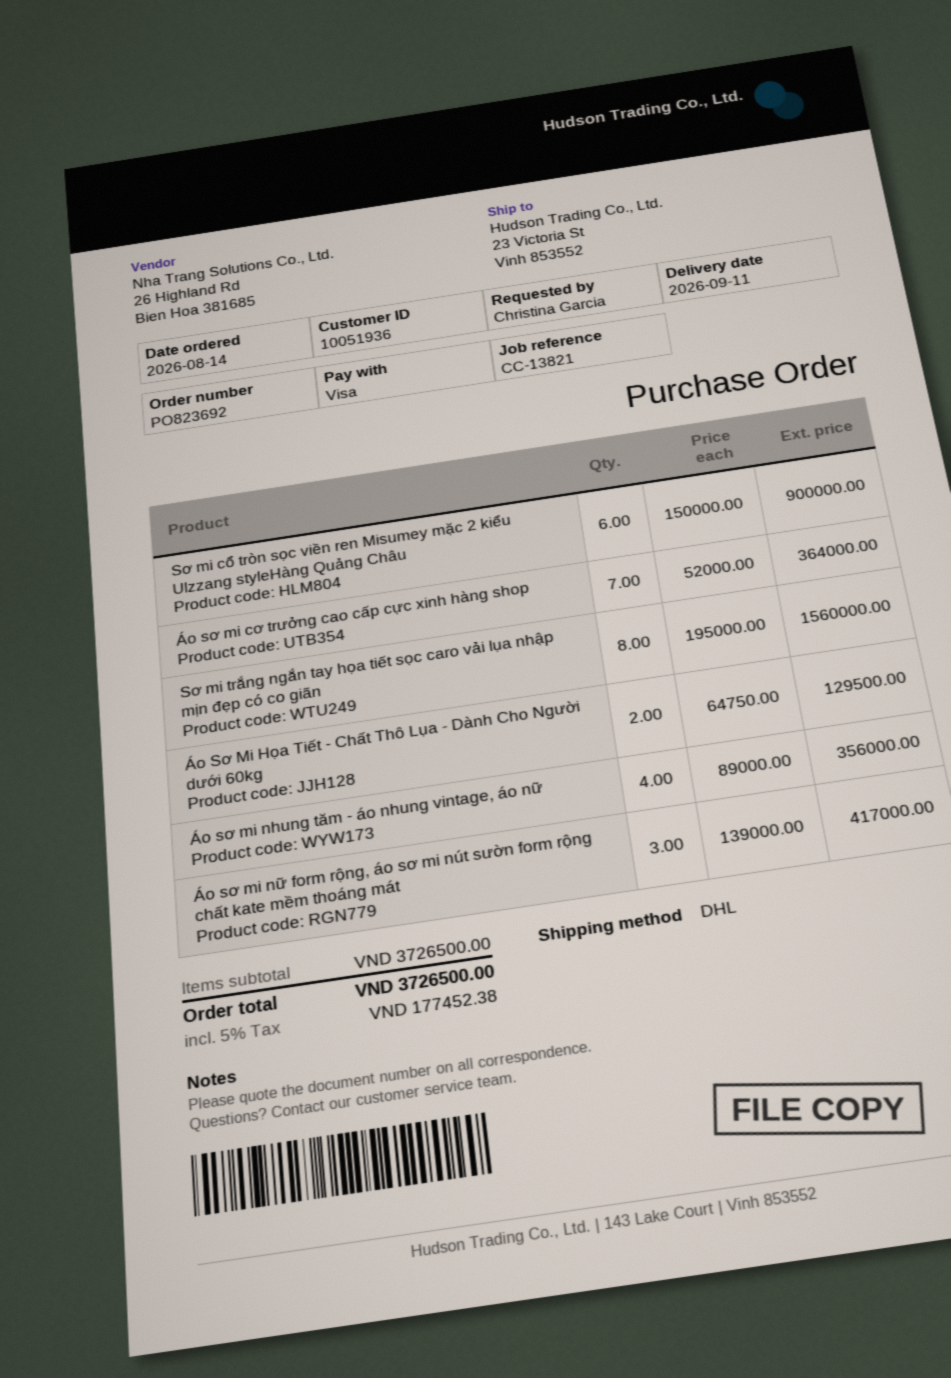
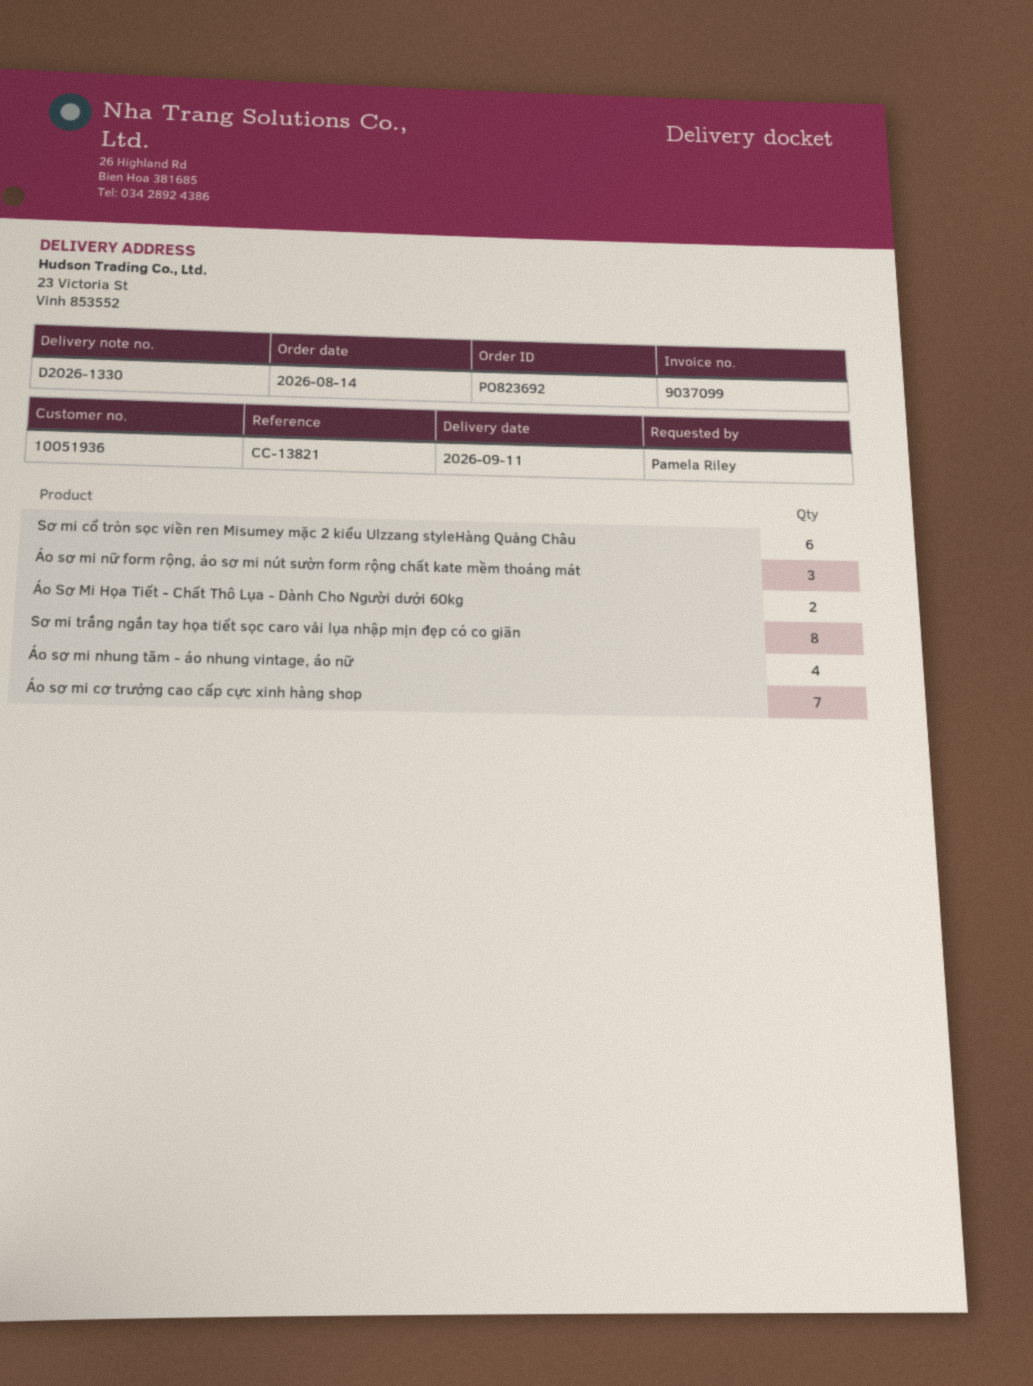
ordered by: Christina Garcia -> Pamela Riley

